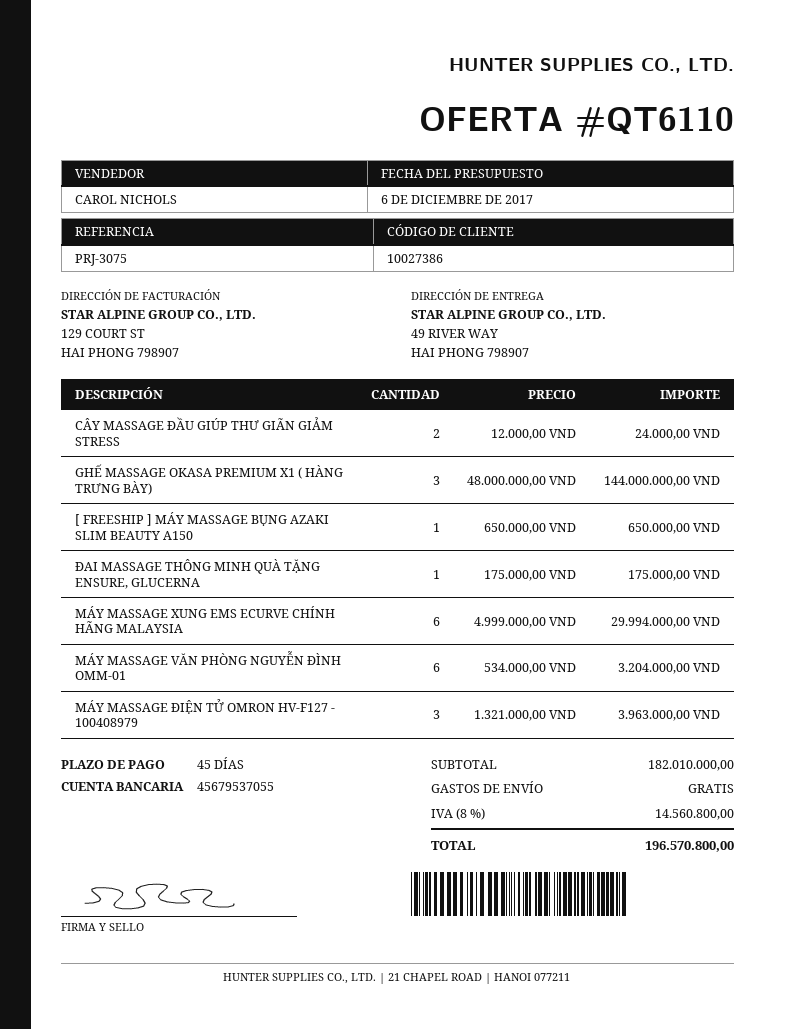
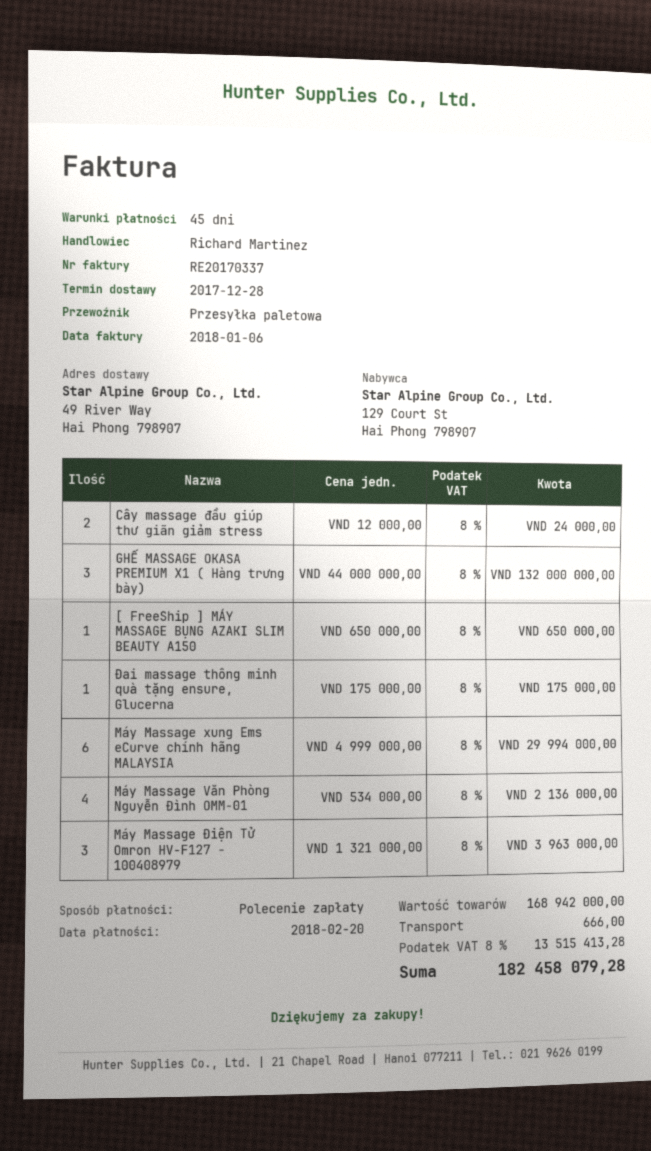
sales rep: CAROL NICHOLS -> Richard Martinez
GHẾ MASSAGE OKASA PREMIUM X1 ( HÀNG TRƯNG BÀY): 3 x 48000000.00 = 144000000.00 -> 3 x 44000000.00 = 132000000.00
MÁY MASSAGE VĂN PHÒNG NGUYỄN ĐÌNH OMM-01: 6 x 534000.00 = 3204000.00 -> 4 x 534000.00 = 2136000.00
subtotal: 182010000.00 -> 168942000.00
shipping: 0.00 -> 666.00
tax: 8% = 14560800.00 -> 8% = 13515413.28
total: 196570800.00 -> 182458079.28

